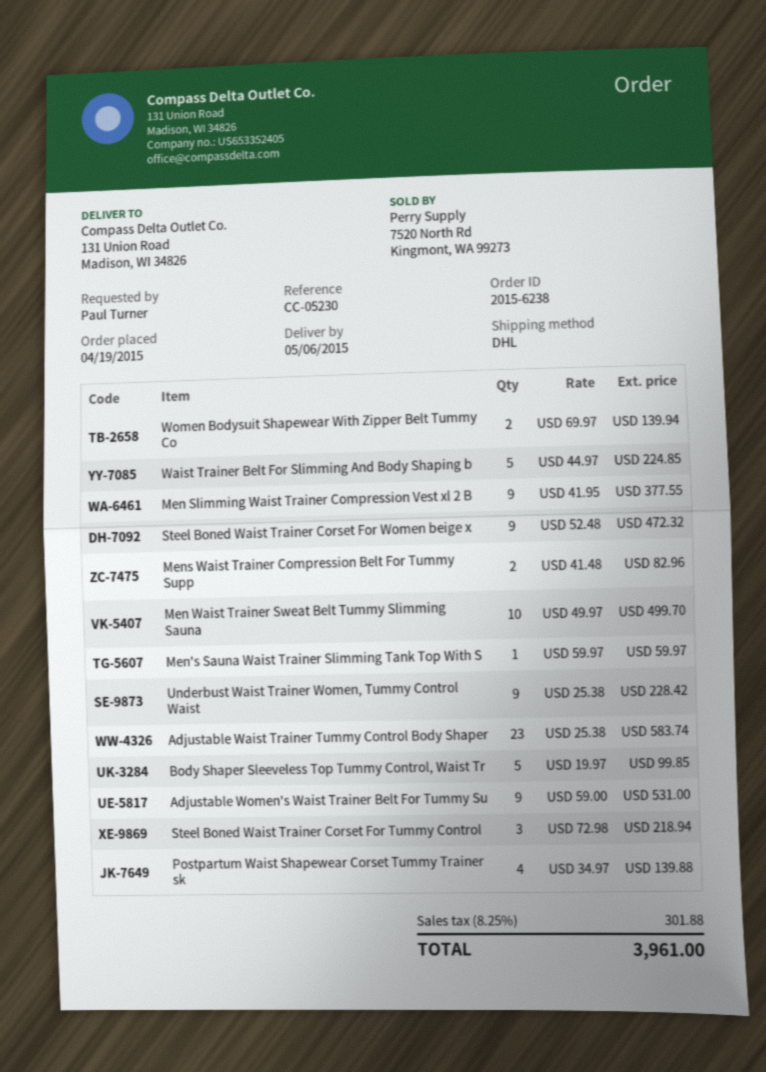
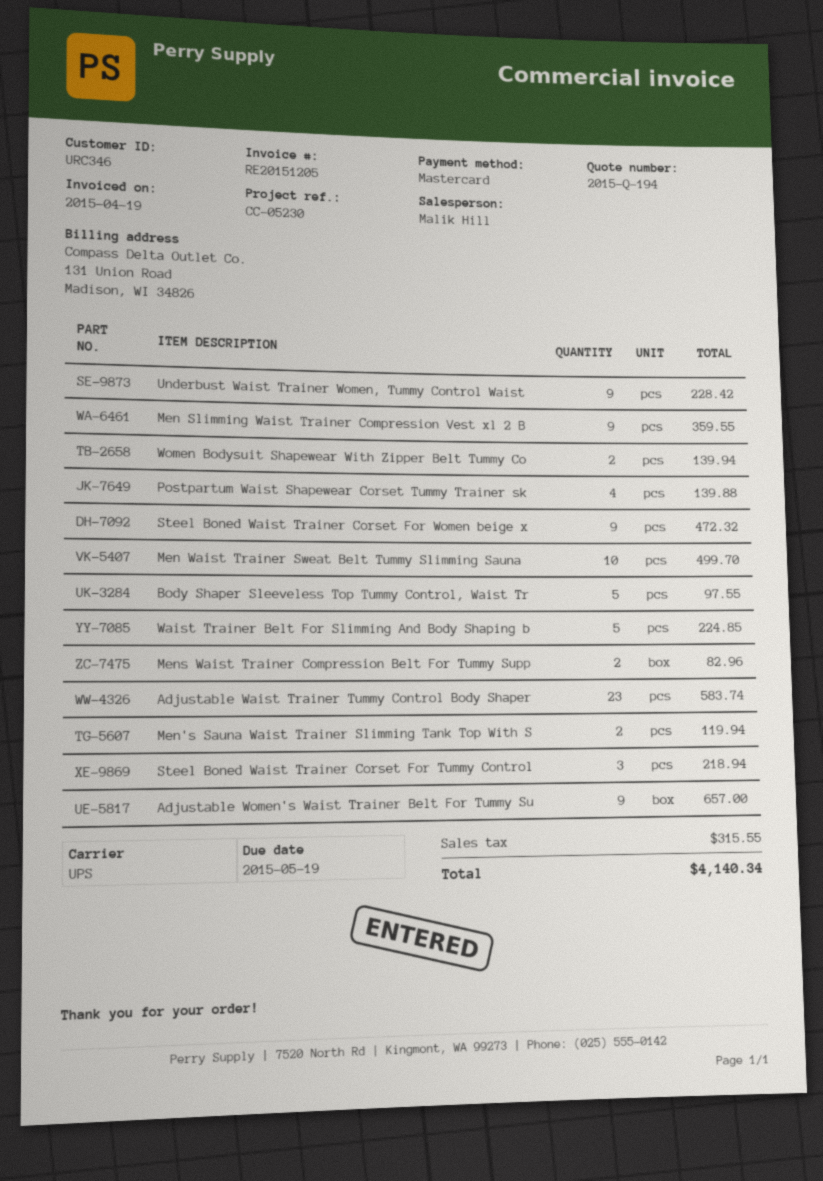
shipping method: DHL -> UPS
Men Slimming Waist Trainer Compression Vest xl 2 B: 9 for 377.55 -> 9 for 359.55
Men's Sauna Waist Trainer Slimming Tank Top With S: 1 for 59.97 -> 2 for 119.94
Body Shaper Sleeveless Top Tummy Control, Waist Tr: 5 for 99.85 -> 5 for 97.55
Adjustable Women's Waist Trainer Belt For Tummy Su: 9 for 531.00 -> 9 for 657.00
tax: 301.88 -> 315.55
total: 3961.00 -> 4140.34

